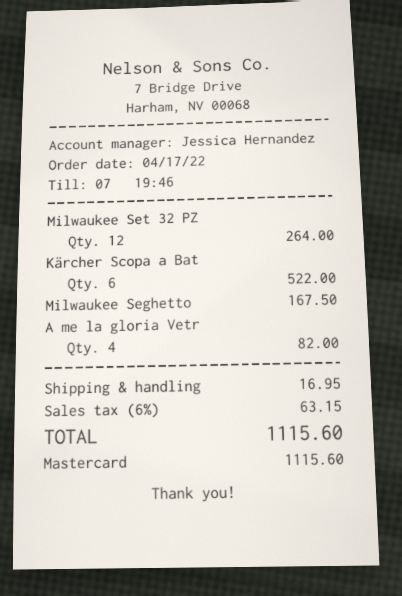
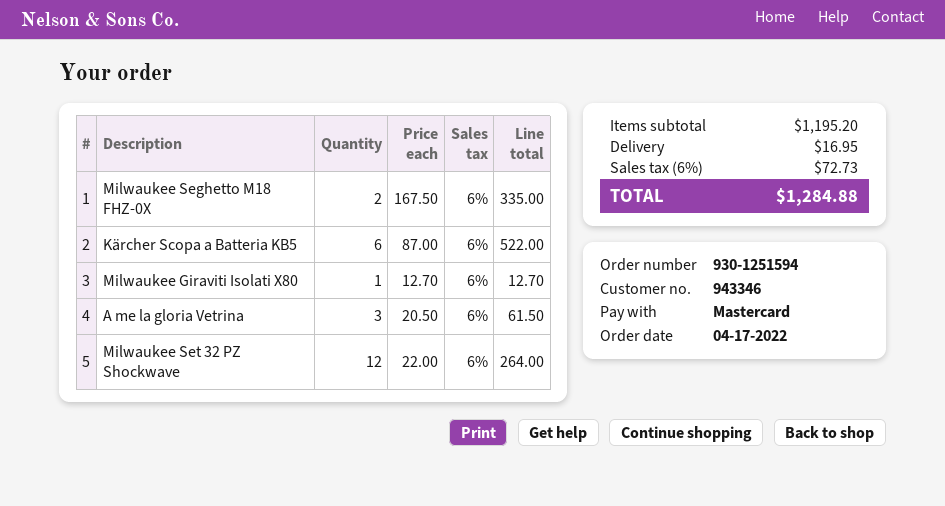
Milwaukee Seghetto: 1 for 167.50 -> 2 for 335.00
A me la gloria Vetr: 4 for 82.00 -> 3 for 61.50
Milwaukee Giraviti Isolati X80: none -> 1 for 12.70
tax: 6% = 63.15 -> 6% = 72.73
total: 1115.60 -> 1284.88

